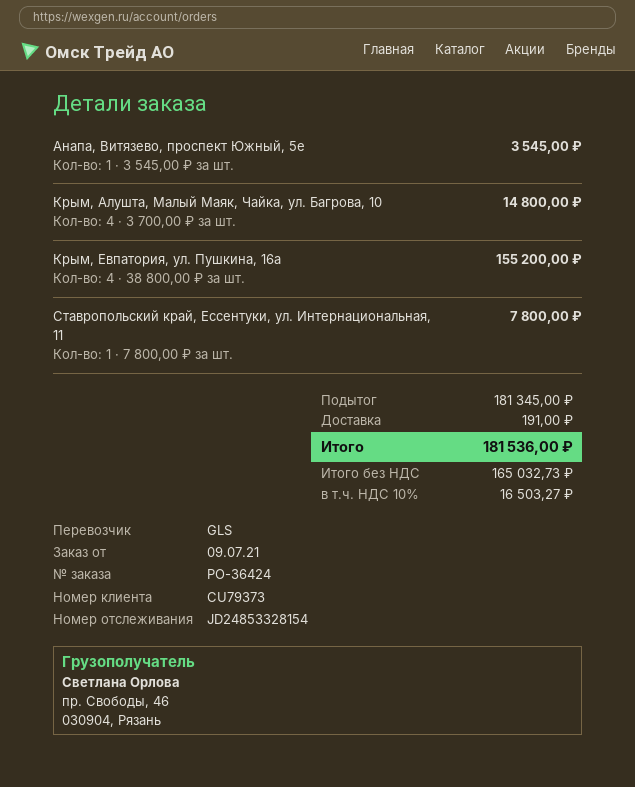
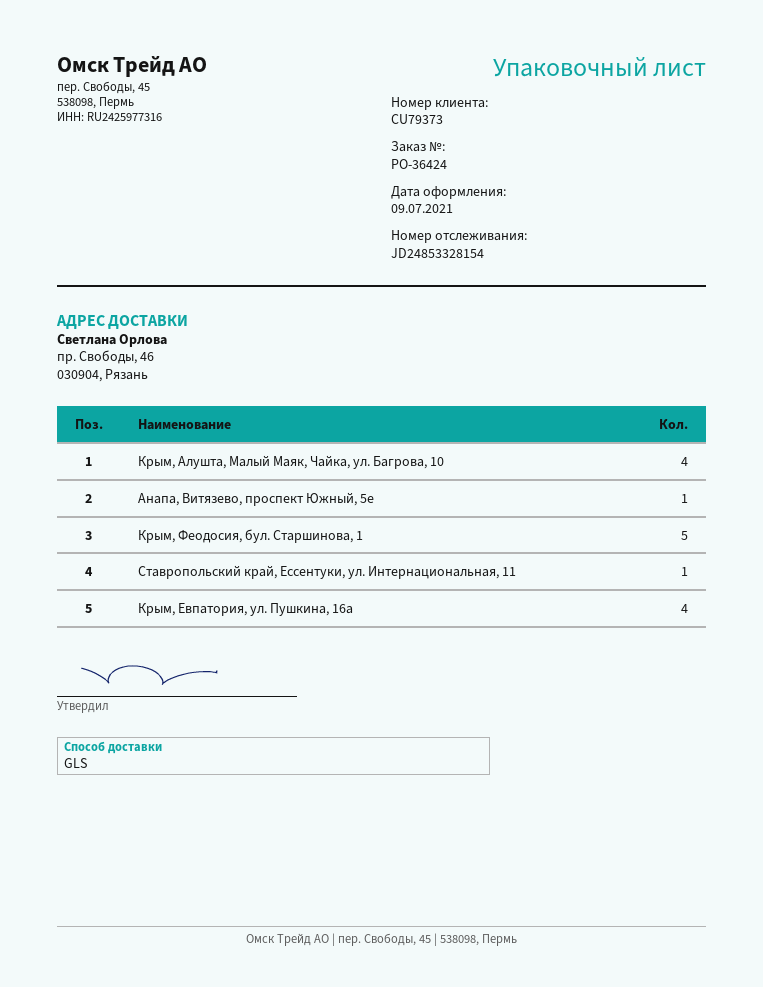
Крым, Феодосия, бул. Старшинова, 1: none -> 5

